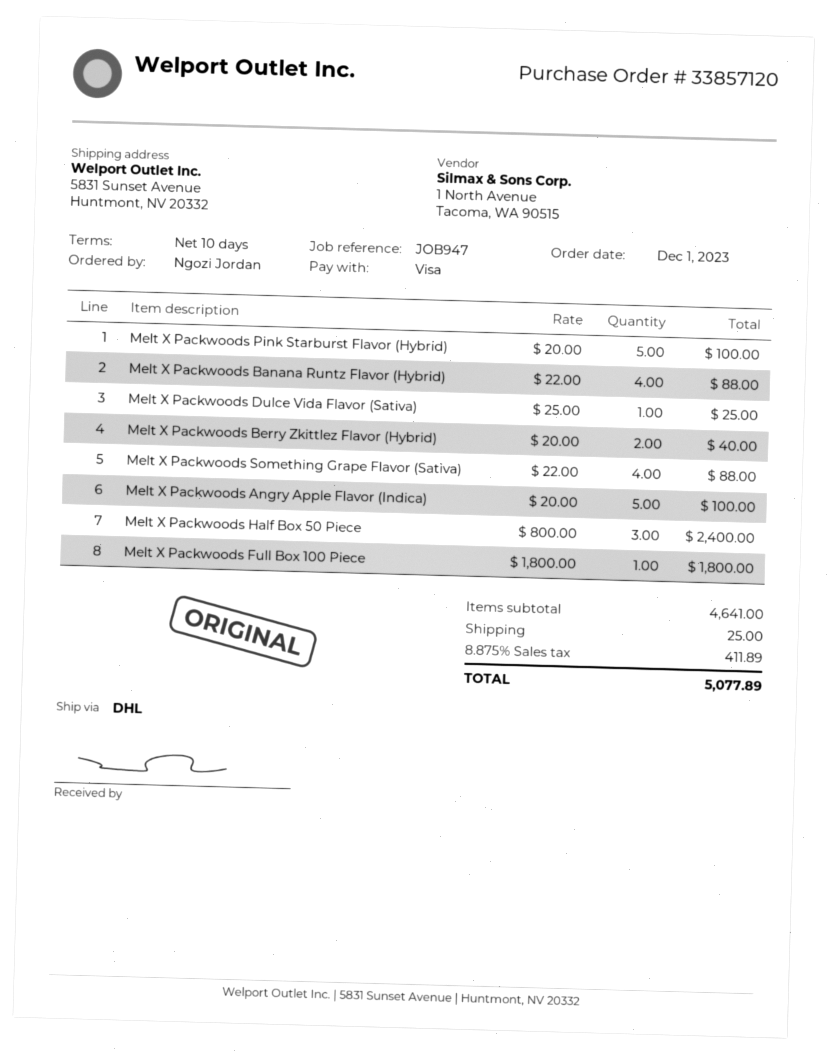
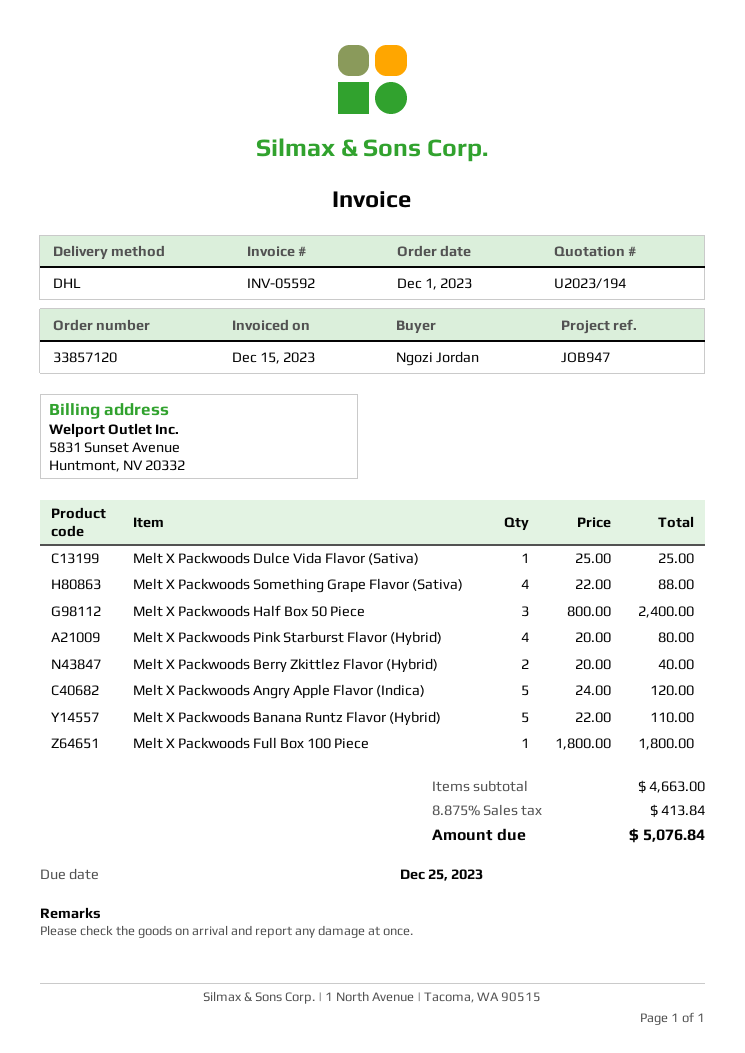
Melt X Packwoods Pink Starburst Flavor (Hybrid): 5 x 20.00 = 100.00 -> 4 x 20.00 = 80.00
Melt X Packwoods Banana Runtz Flavor (Hybrid): 4 x 22.00 = 88.00 -> 5 x 22.00 = 110.00
Melt X Packwoods Angry Apple Flavor (Indica): 5 x 20.00 = 100.00 -> 5 x 24.00 = 120.00
subtotal: 4641.00 -> 4663.00
shipping: 25.00 -> none
tax: 8.875% = 411.89 -> 8.875% = 413.84
total: 5077.89 -> 5076.84

